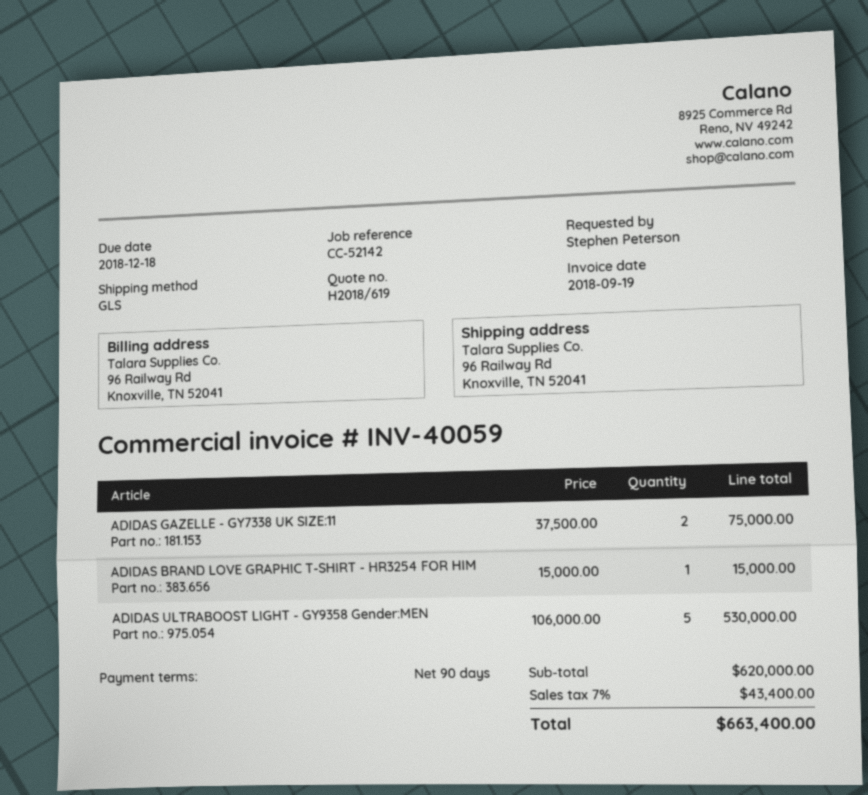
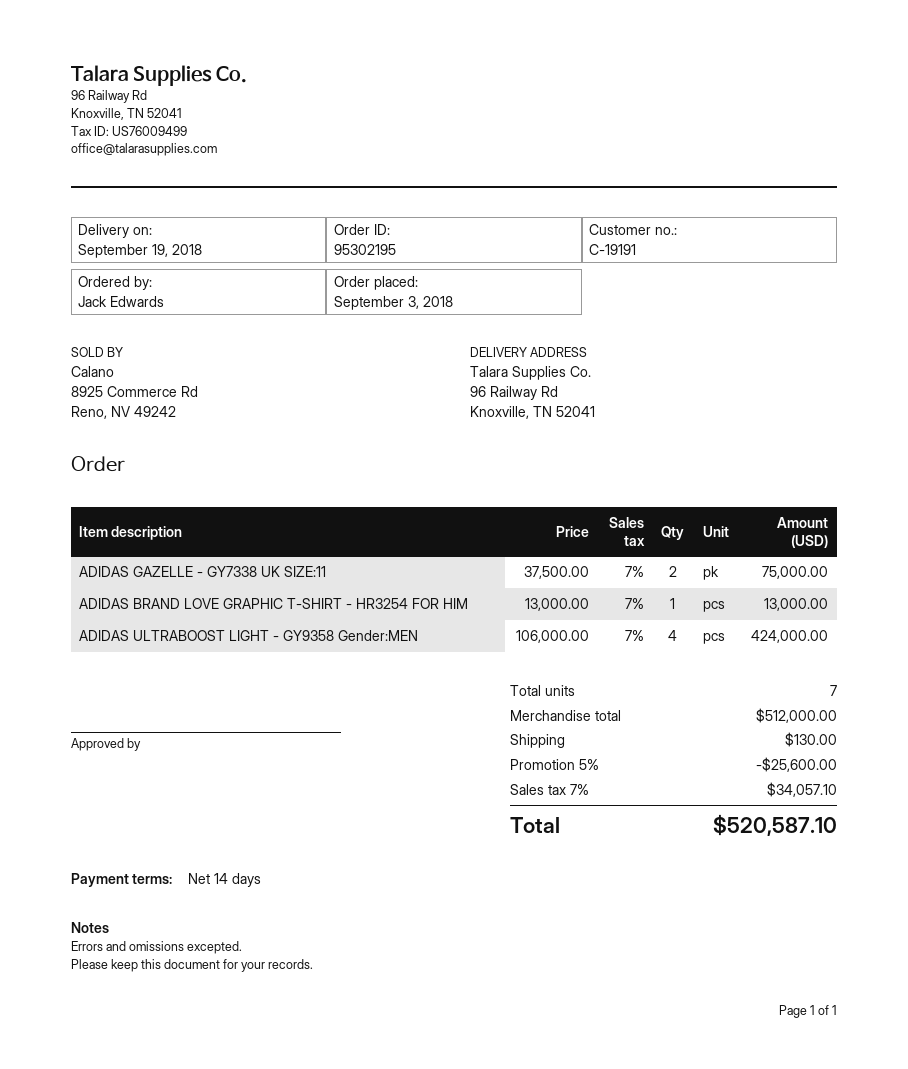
payment terms: 90 days -> 14 days
ordered by: Stephen Peterson -> Jack Edwards
ADIDAS BRAND LOVE GRAPHIC T-SHIRT - HR3254 FOR HIM: 1 x 15000.00 = 15000.00 -> 1 x 13000.00 = 13000.00
ADIDAS ULTRABOOST LIGHT - GY9358 Gender:MEN: 5 x 106000.00 = 530000.00 -> 4 x 106000.00 = 424000.00
subtotal: 620000.00 -> 512000.00
discount: none -> 5% = 25600.00
shipping: none -> 130.00
tax: 7% = 43400.00 -> 7% = 34057.10
total: 663400.00 -> 520587.10

